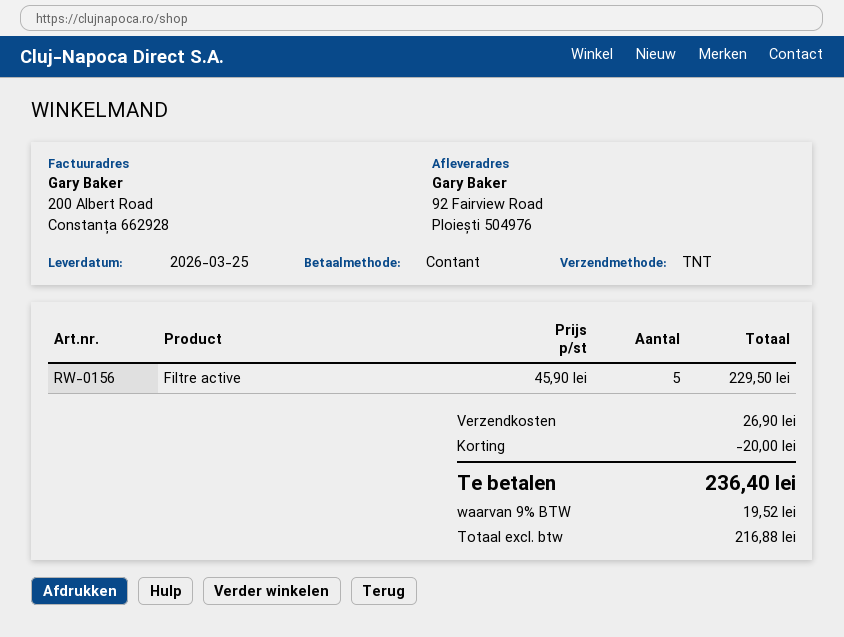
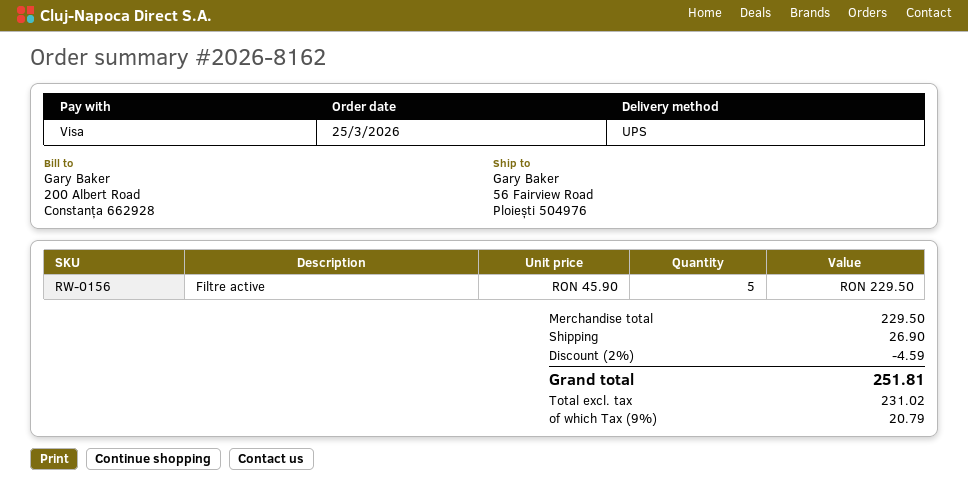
payment method: cash -> Visa
shipping method: TNT -> UPS
ship to: 92 Fairview Road, Ploiești 504976 -> 56 Fairview Road, Ploiești 504976
discount: 20.00 -> 4.59
net: 216.88 -> 231.02
tax: 9% = 19.52 -> 9% = 20.79
total: 236.40 -> 251.81

